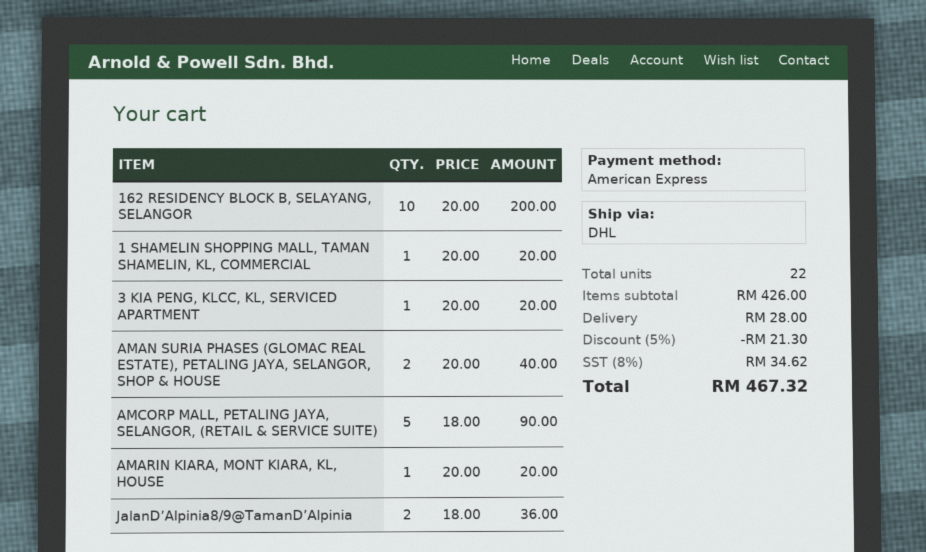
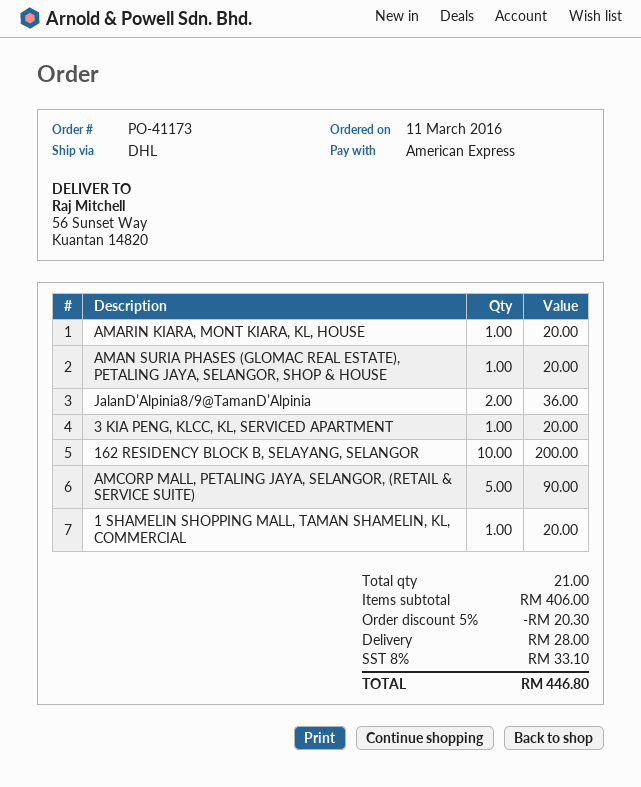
AMAN SURIA PHASES (GLOMAC REAL ESTATE), PETALING JAYA, SELANGOR, SHOP & HOUSE: 2 for 40.00 -> 1 for 20.00
total quantity: 22 -> 21
subtotal: 426.00 -> 406.00
discount: 5% = 21.30 -> 5% = 20.30
tax: 8% = 34.62 -> 8% = 33.10
total: 467.32 -> 446.80

